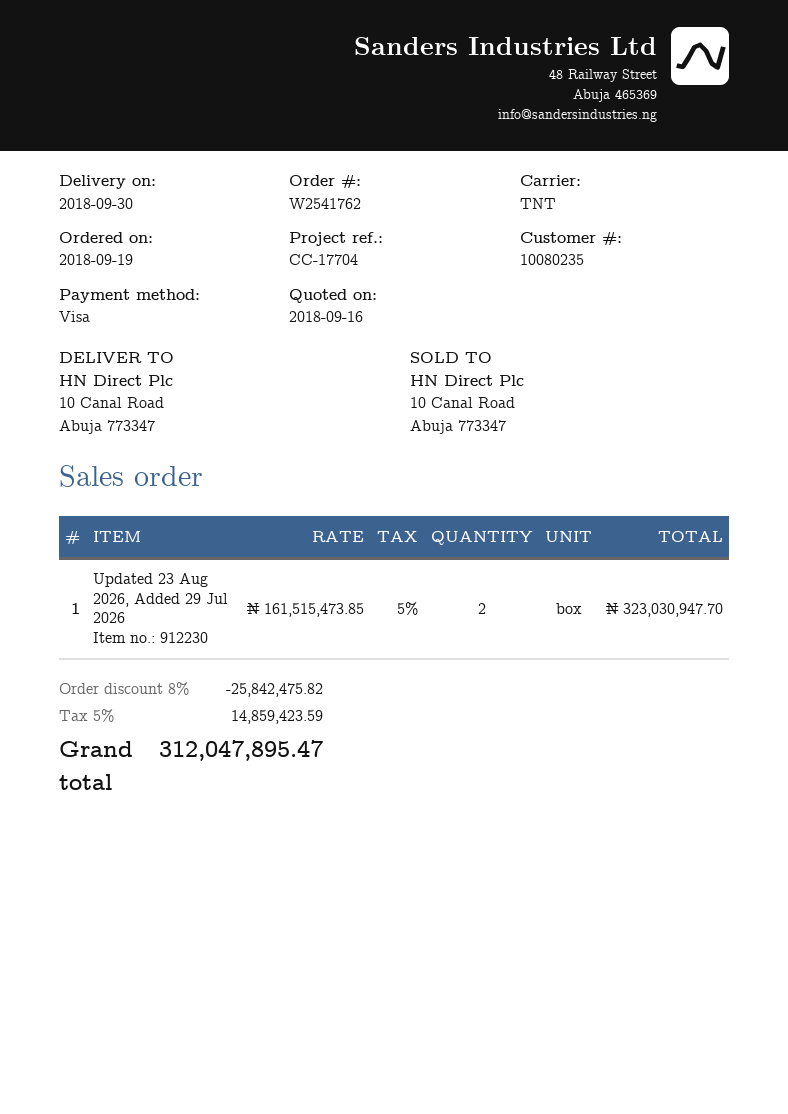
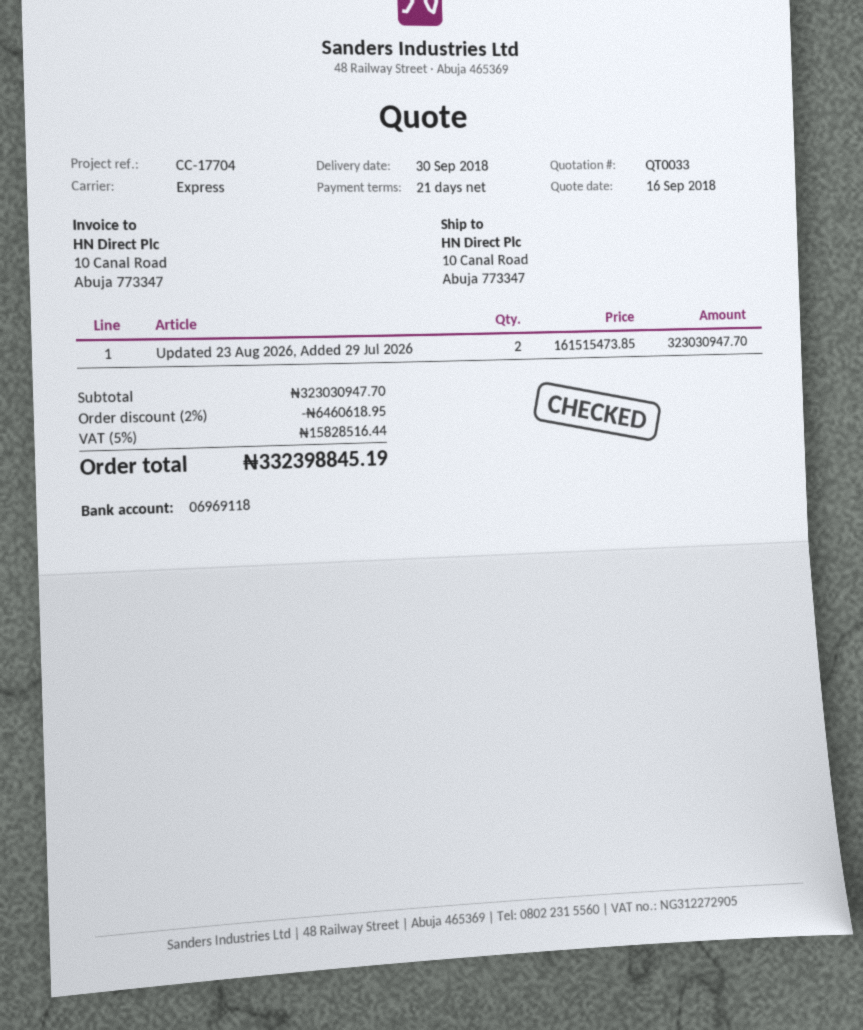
shipping method: TNT -> express
discount: 8% = 25842475.82 -> 2% = 6460618.95
tax: 5% = 14859423.59 -> 5% = 15828516.44
total: 312047895.47 -> 332398845.19

